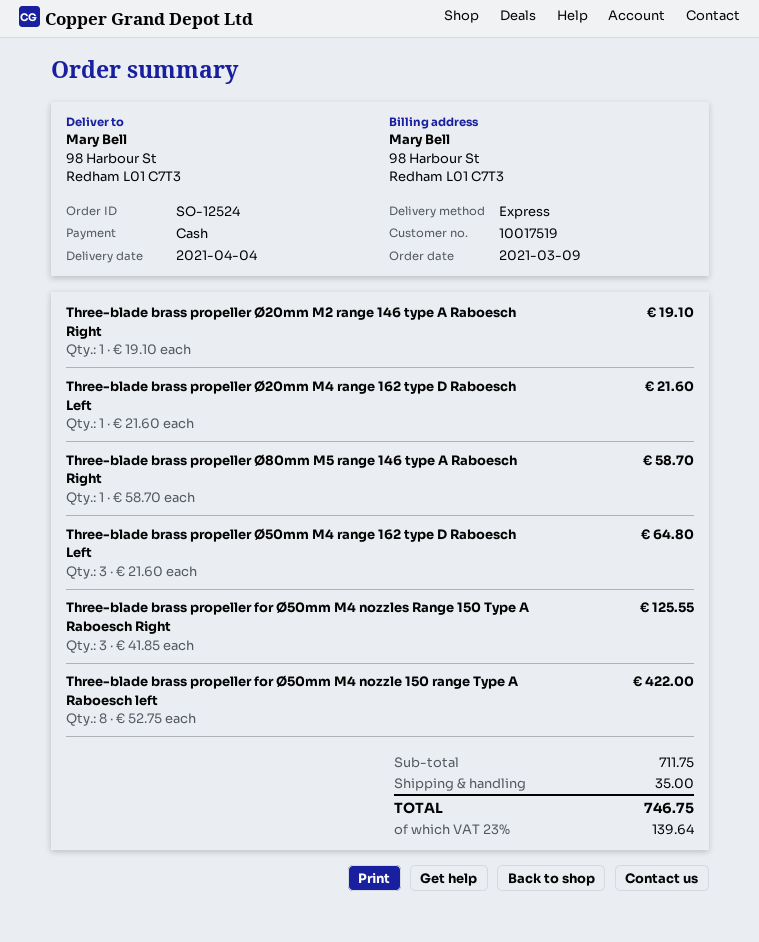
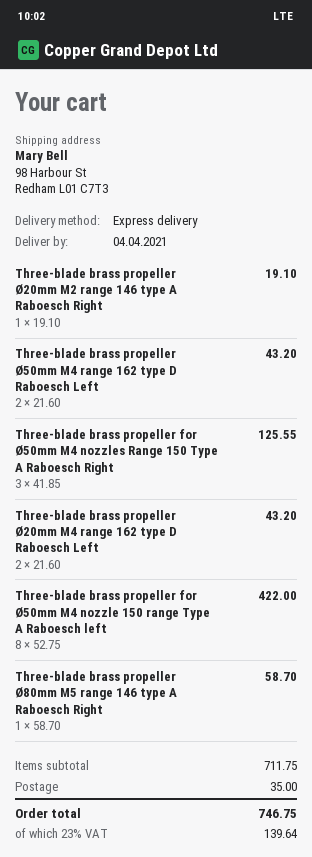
Three-blade brass propeller Ø20mm M4 range 162 type D Raboesch Left: 1 x 21.60 = 21.60 -> 2 x 21.60 = 43.20
Three-blade brass propeller Ø50mm M4 range 162 type D Raboesch Left: 3 x 21.60 = 64.80 -> 2 x 21.60 = 43.20

